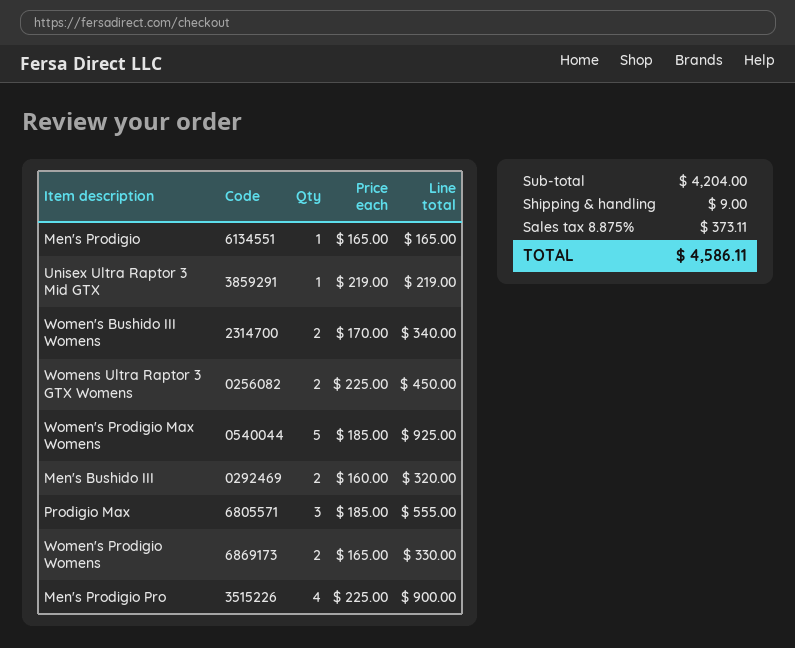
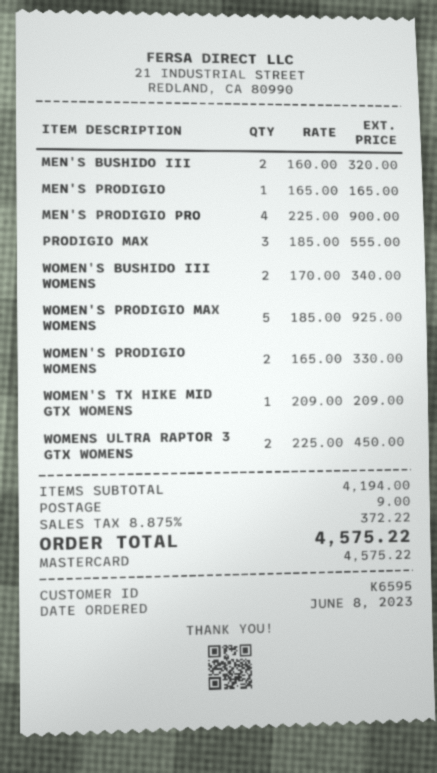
Unisex Ultra Raptor 3 Mid GTX: 1 x 219.00 = 219.00 -> none
WOMEN'S TX HIKE MID GTX WOMENS: none -> 1 x 209.00 = 209.00
subtotal: 4204.00 -> 4194.00
tax: 8.875% = 373.11 -> 8.875% = 372.22
total: 4586.11 -> 4575.22

